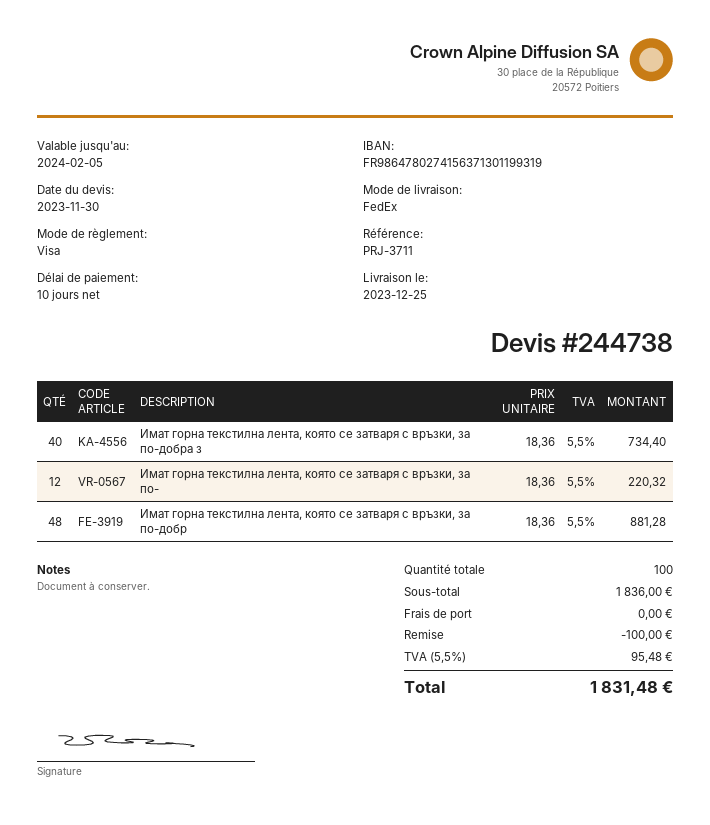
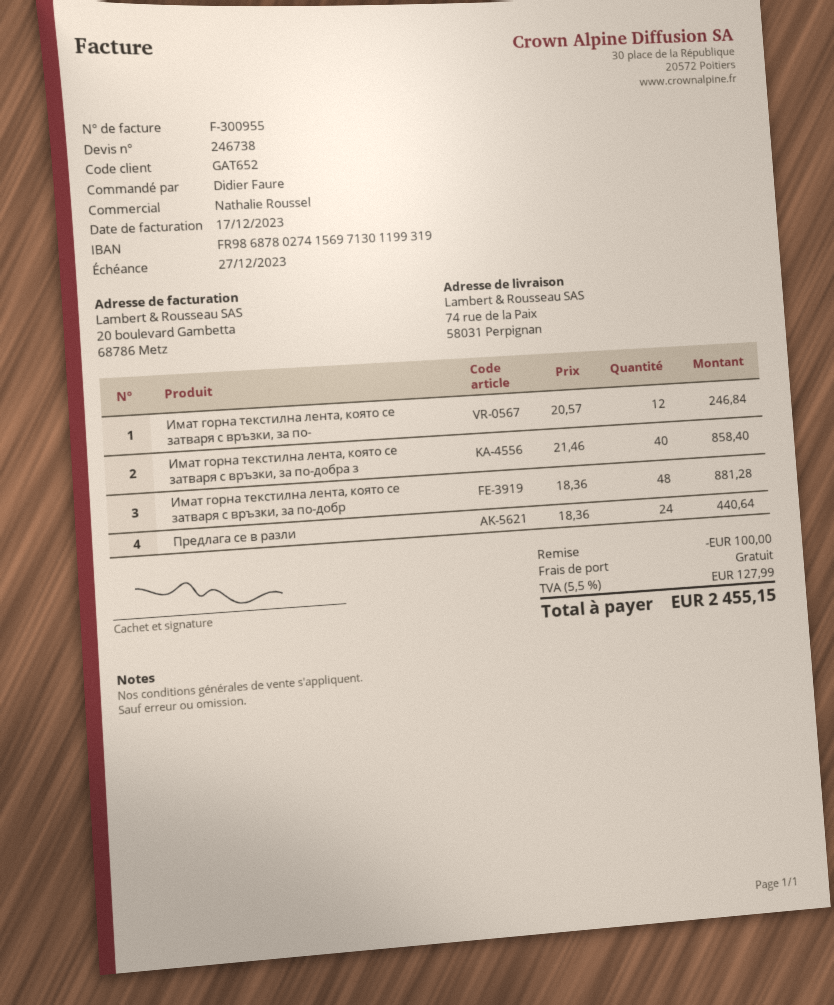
quote number: 244738 -> 246738
bank account: FR9864780274156371301199319 -> FR9868780274156971301199319
Имат горна текстилна лента, която се затваря с връзки, за по-добра з: 40 x 18.36 = 734.40 -> 40 x 21.46 = 858.40
Имат горна текстилна лента, която се затваря с връзки, за по-: 12 x 18.36 = 220.32 -> 12 x 20.57 = 246.84
Предлага се в разли: none -> 24 x 18.36 = 440.64
tax: 5.5% = 95.48 -> 5.5% = 127.99
total: 1831.48 -> 2455.15

